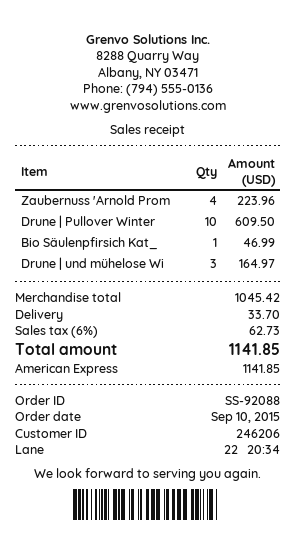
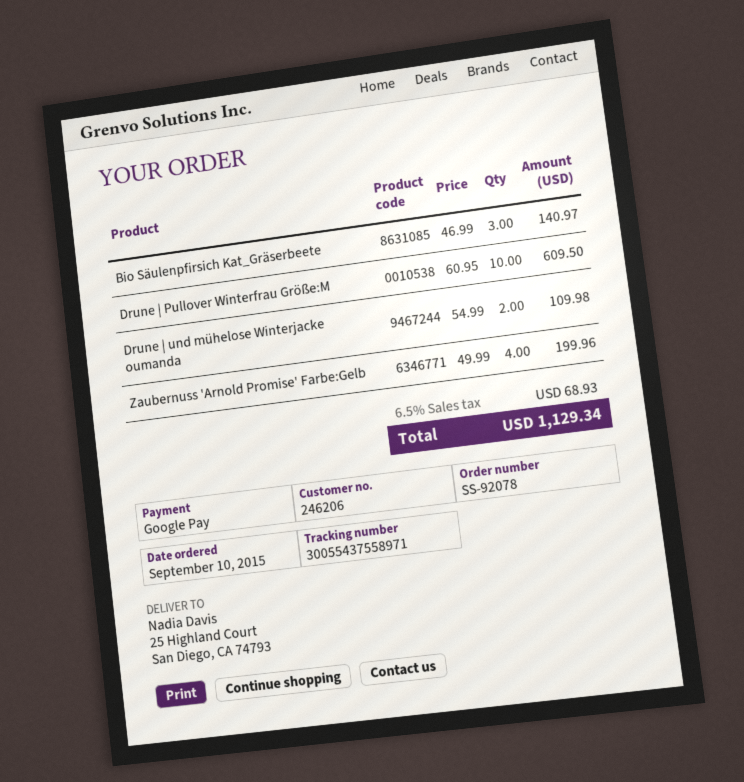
order number: SS-92088 -> SS-92078
payment method: American Express -> Google Pay
Zaubernuss 'Arnold Prom: 4 for 223.96 -> 4 for 199.96
Bio Säulenpfirsich Kat_: 1 for 46.99 -> 3 for 140.97
Drune | und mühelose Wi: 3 for 164.97 -> 2 for 109.98
shipping: 33.70 -> none
tax: 6% = 62.73 -> 6.5% = 68.93
total: 1141.85 -> 1129.34

